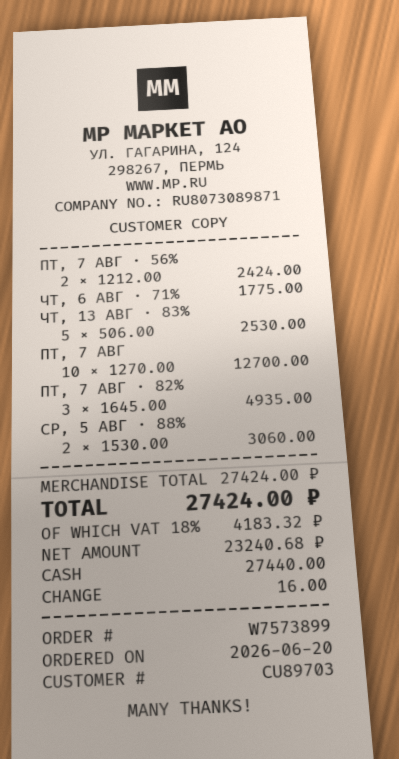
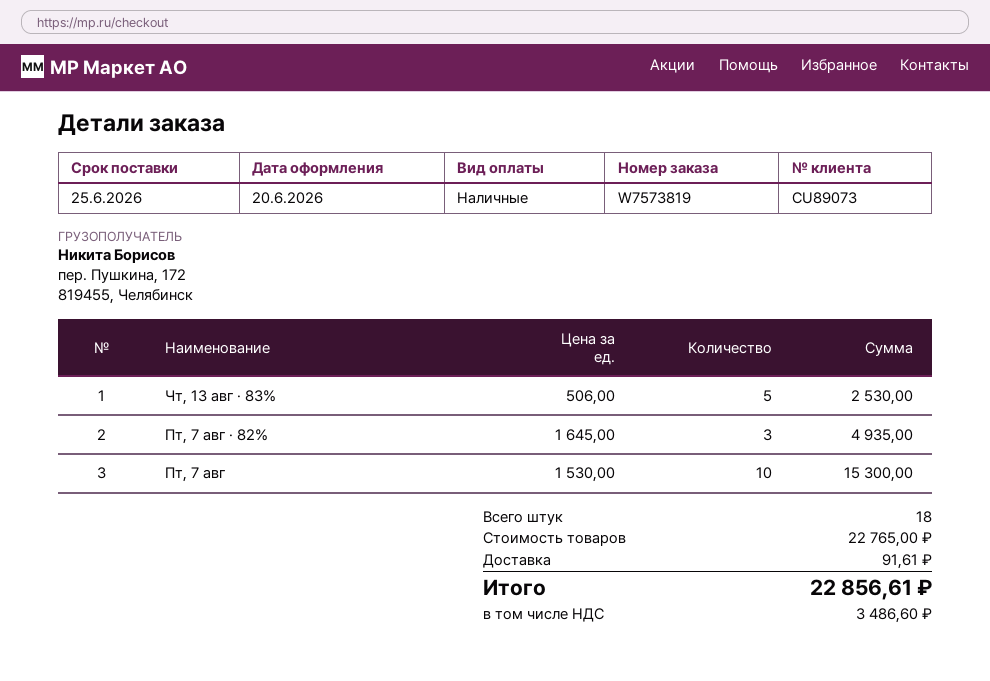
order number: W7573899 -> W7573819
customer number: CU89703 -> CU89073
ПТ, 7 АВГ · 56%: 2 x 1212.00 = 2424.00 -> none
ЧТ, 6 АВГ · 71%: 1 x 1775.00 = 1775.00 -> none
ПТ, 7 АВГ: 10 x 1270.00 = 12700.00 -> 10 x 1530.00 = 15300.00
СР, 5 АВГ · 88%: 2 x 1530.00 = 3060.00 -> none
subtotal: 27424.00 -> 22765.00
shipping: none -> 91.61
tax: 4183.32 -> 3486.60
total: 27424.00 -> 22856.61

